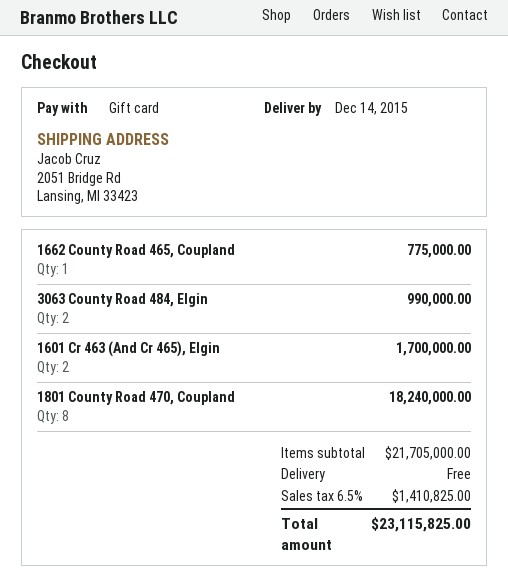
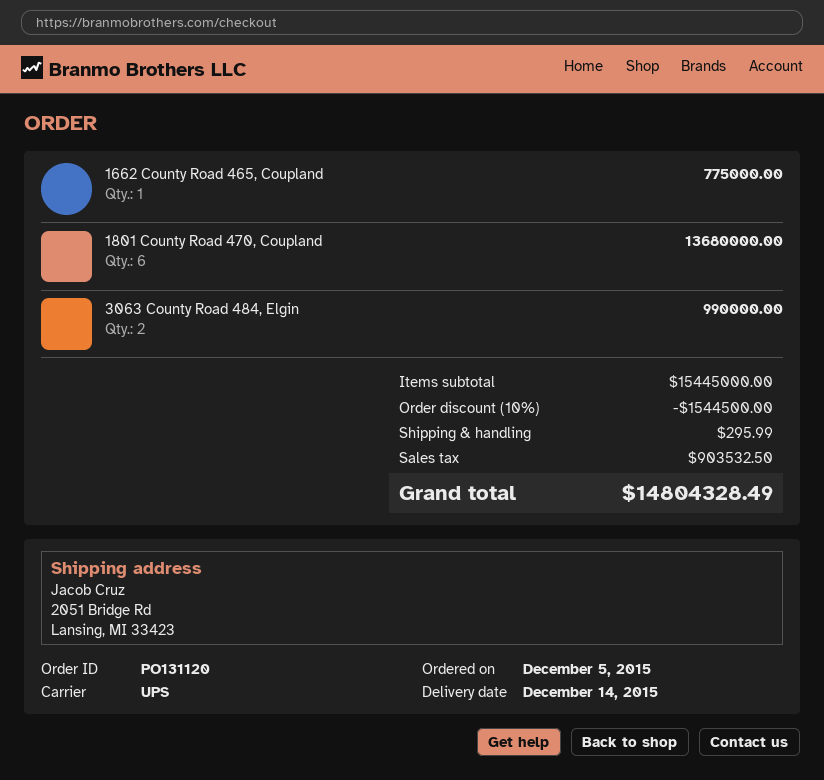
1601 Cr 463 (And Cr 465), Elgin: 2 for 1700000.00 -> none
1801 County Road 470, Coupland: 8 for 18240000.00 -> 6 for 13680000.00
subtotal: 21705000.00 -> 15445000.00
discount: none -> 10% = 1544500.00
shipping: 0.00 -> 295.99
tax: 1410825.00 -> 903532.50
total: 23115825.00 -> 14804328.49

